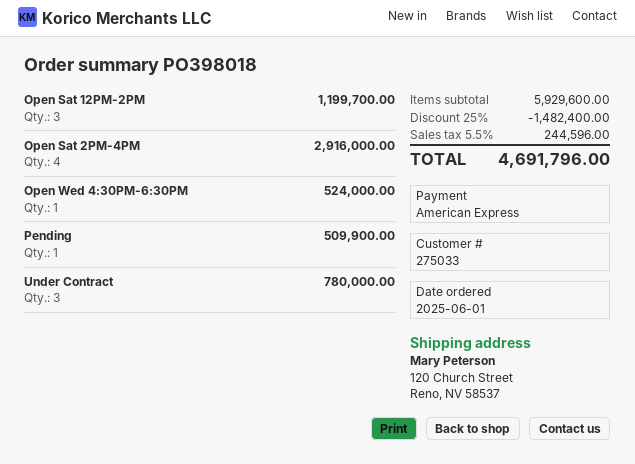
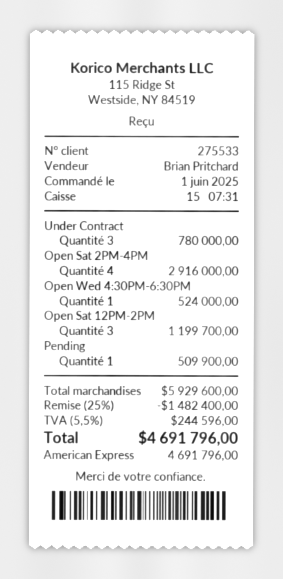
customer number: 275033 -> 275533

